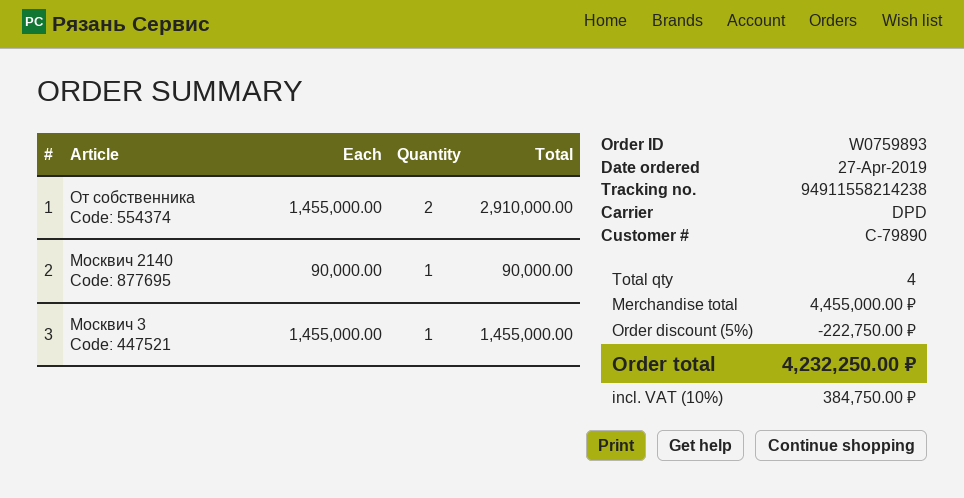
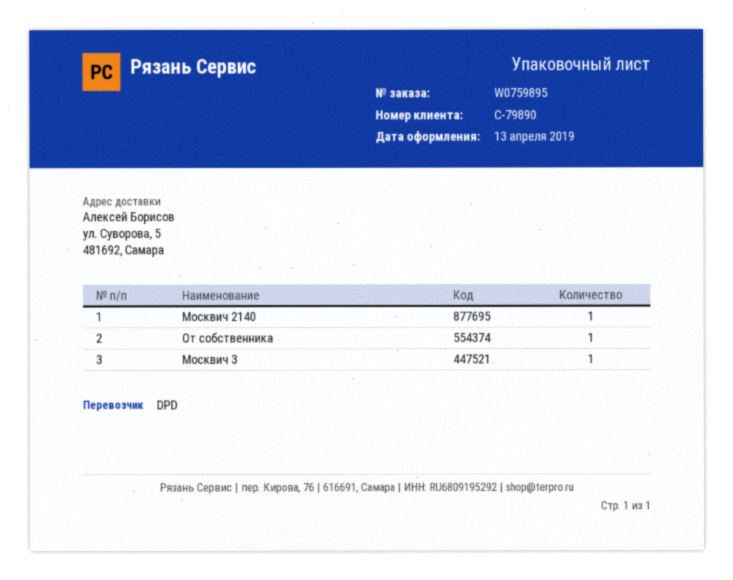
order number: W0759893 -> W0759895
order date: 2019-04-27 -> 2019-04-13
От собственника: 2 -> 1

